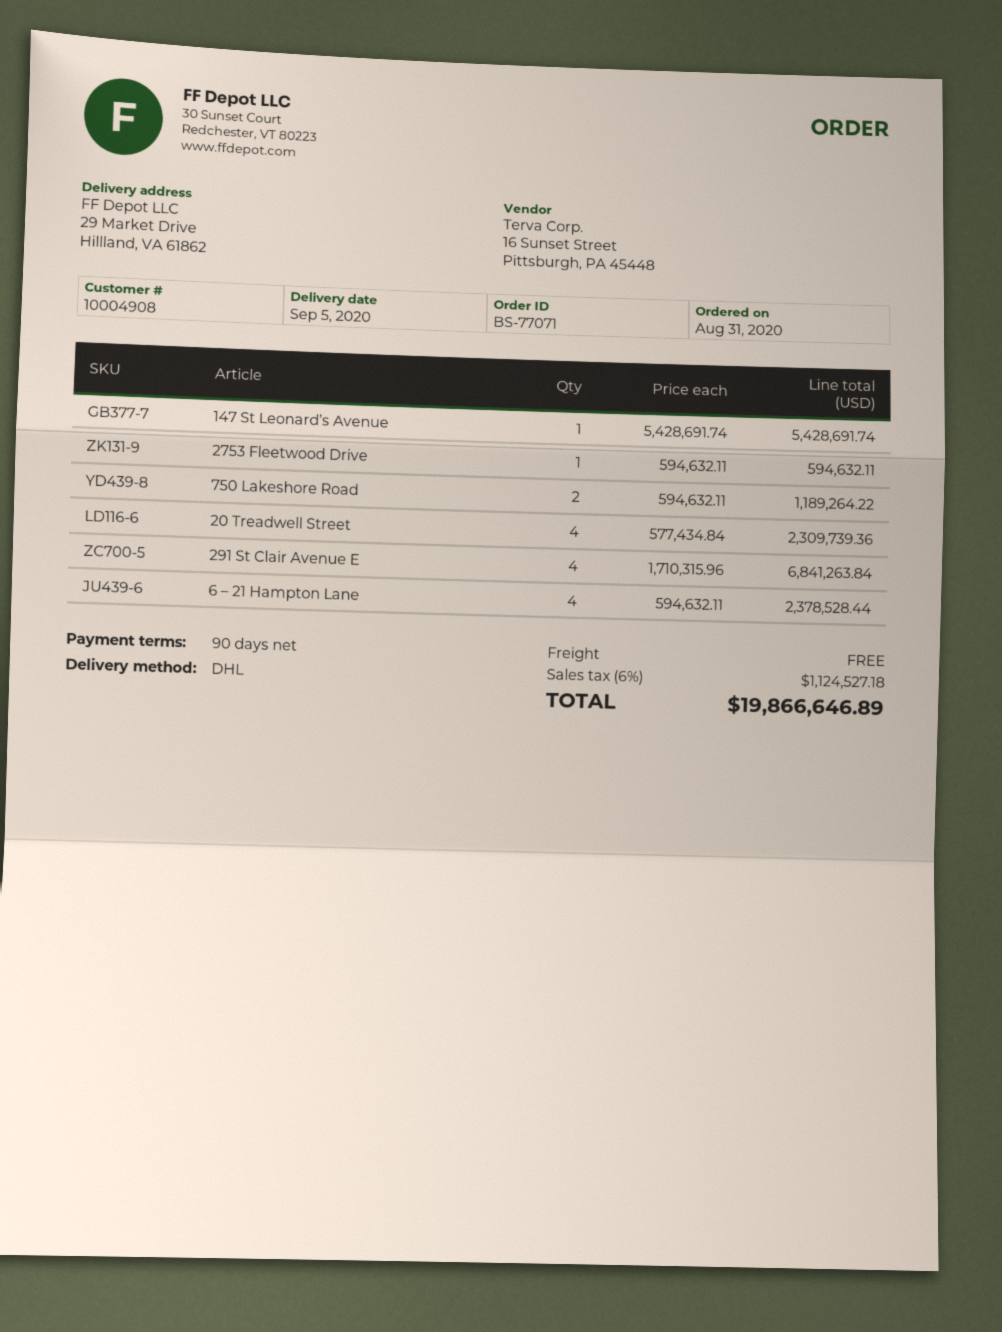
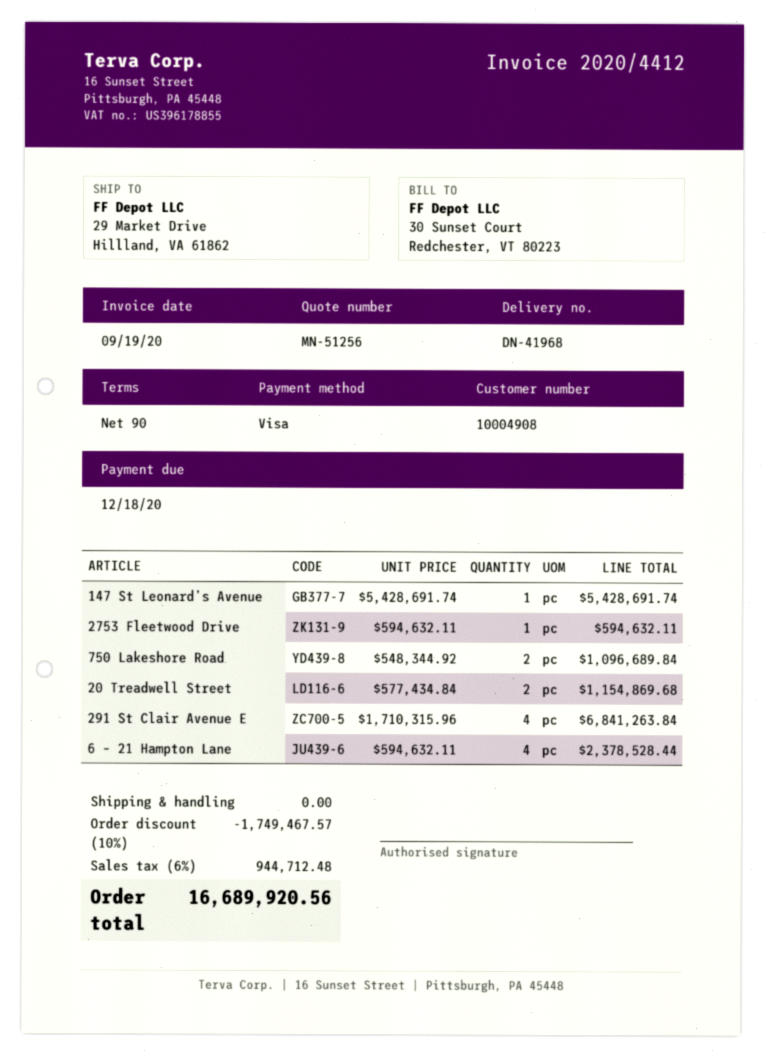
750 Lakeshore Road: 2 x 594632.11 = 1189264.22 -> 2 x 548344.92 = 1096689.84
20 Treadwell Street: 4 x 577434.84 = 2309739.36 -> 2 x 577434.84 = 1154869.68
discount: none -> 10% = 1749467.57
tax: 6% = 1124527.18 -> 6% = 944712.48
total: 19866646.89 -> 16689920.56

